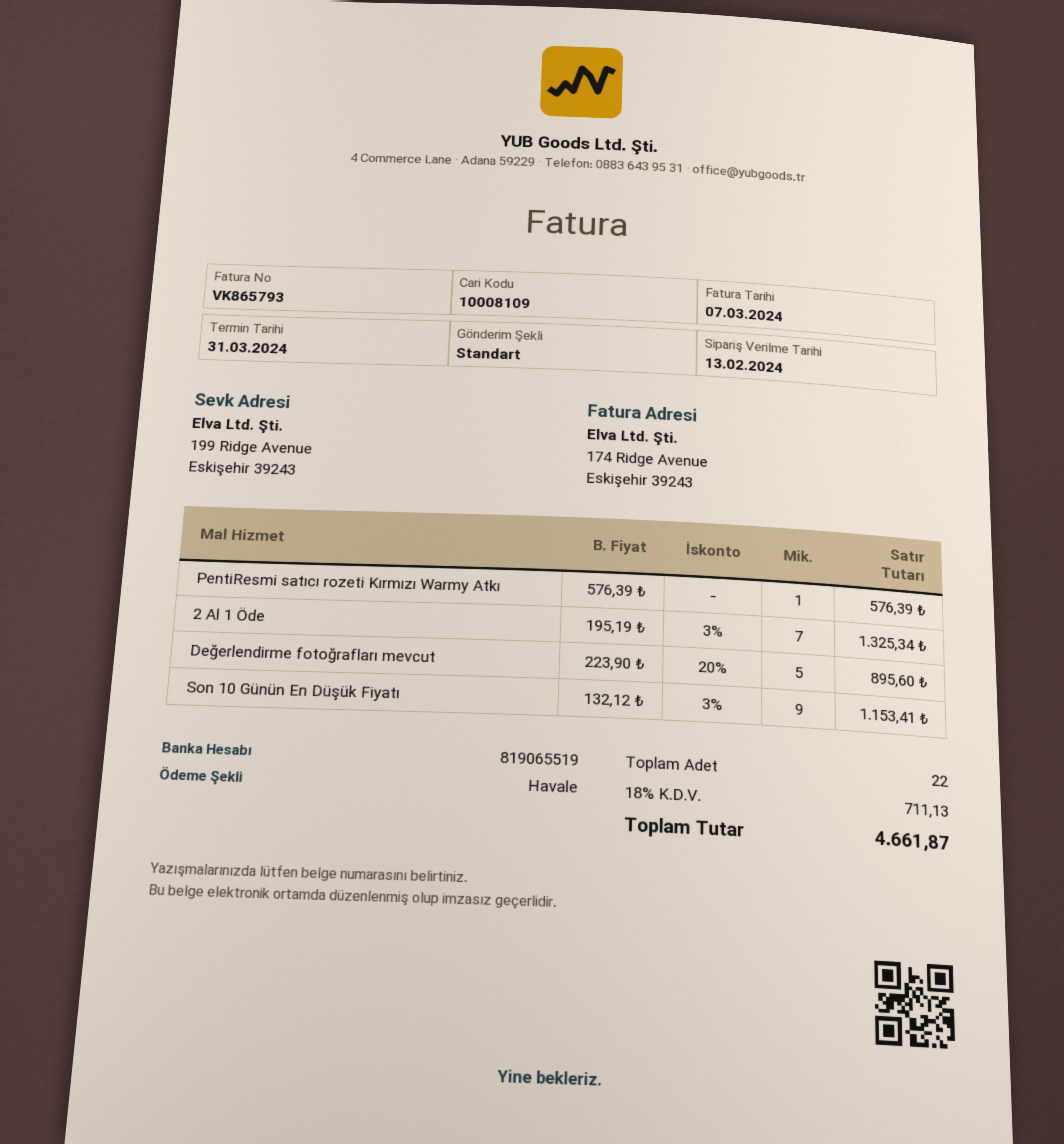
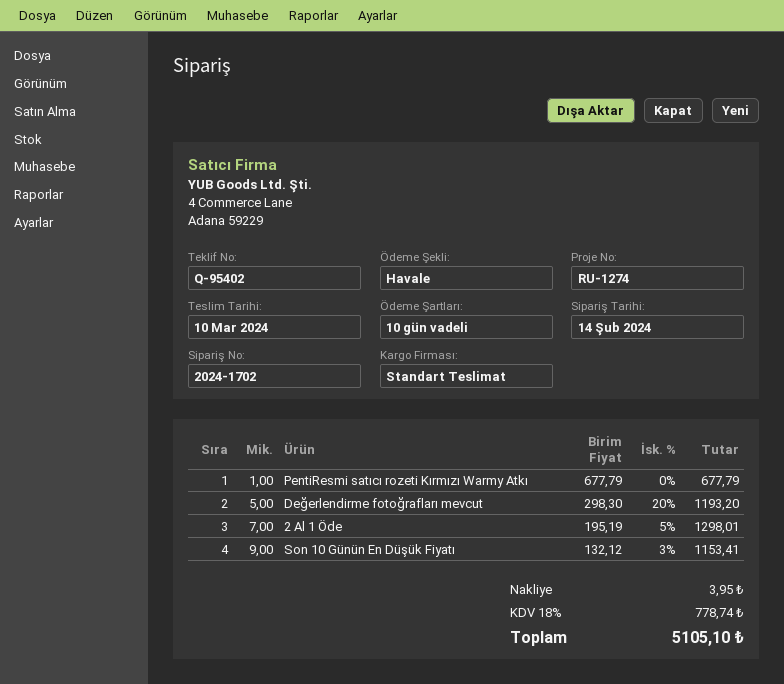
order date: 2024-02-13 -> 2024-02-14
delivery date: 2024-03-31 -> 2024-03-10
PentiResmi satıcı rozeti Kırmızı Warmy Atkı: 1 x 576.39 = 576.39 -> 1 x 677.79 = 677.79
2 Al 1 Öde: 7 x 195.19 - 3% = 1325.34 -> 7 x 195.19 - 5% = 1298.01
Değerlendirme fotoğrafları mevcut: 5 x 223.90 - 20% = 895.60 -> 5 x 298.30 - 20% = 1193.20
shipping: none -> 3.95
tax: 18% = 711.13 -> 18% = 778.74
total: 4661.87 -> 5105.10

